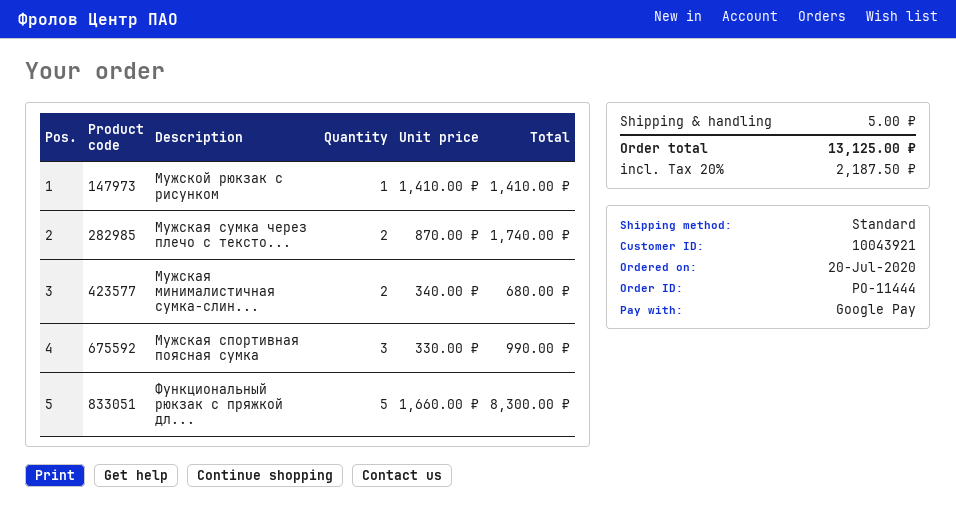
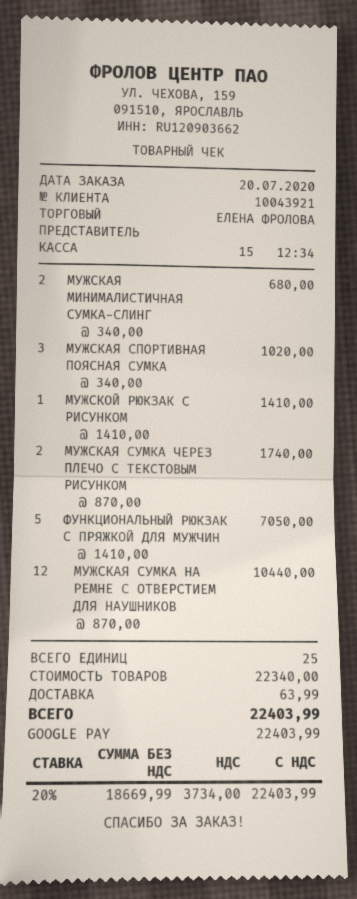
Мужская спортивная поясная сумка: 3 x 330.00 = 990.00 -> 3 x 340.00 = 1020.00
Функциональный рюкзак с пряжкой дл...: 5 x 1660.00 = 8300.00 -> 5 x 1410.00 = 7050.00
МУЖСКАЯ СУМКА НА РЕМНЕ С ОТВЕРСТИЕМ ДЛЯ НАУШНИКОВ: none -> 12 x 870.00 = 10440.00
shipping: 5.00 -> 63.99
tax: 20% = 2187.50 -> 20% = 3734.00
total: 13125.00 -> 22403.99

